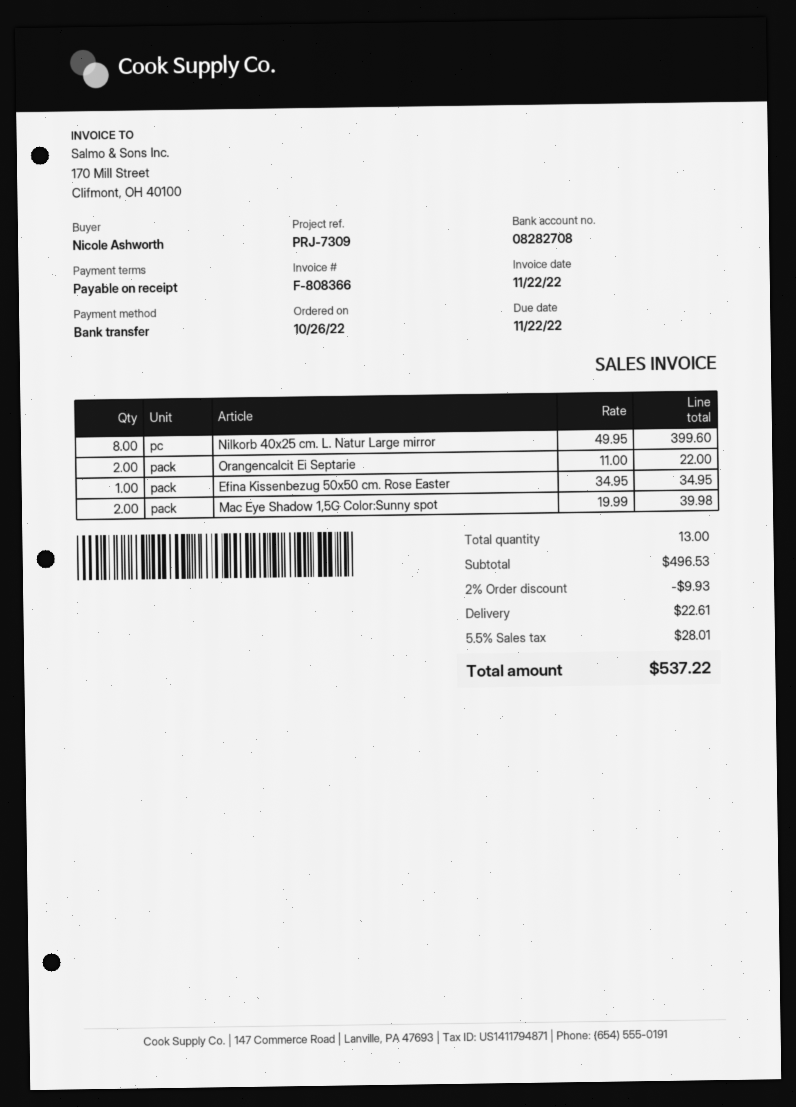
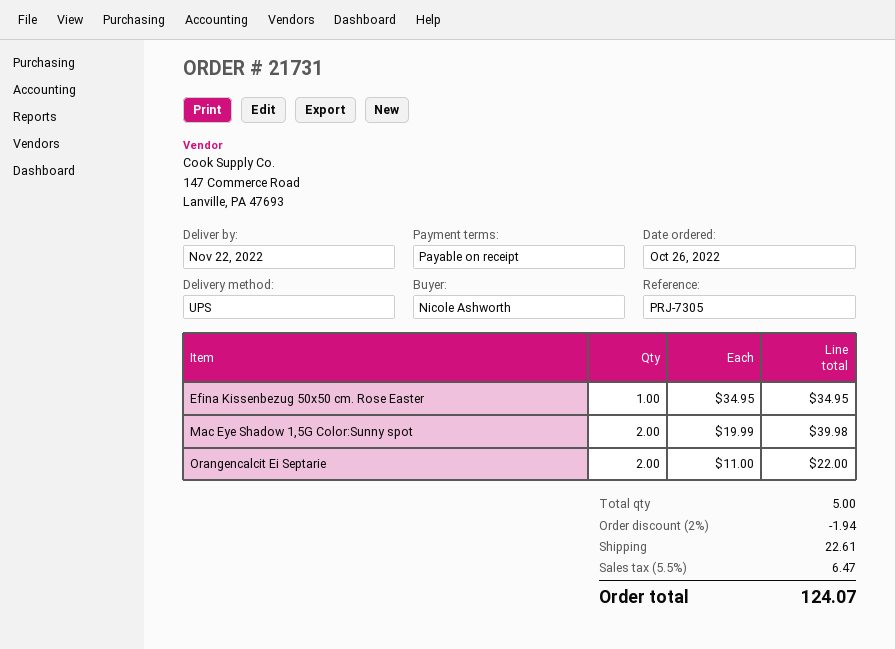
reference: PRJ-7309 -> PRJ-7305
Nilkorb 40x25 cm. L. Natur Large mirror: 8 x 49.95 = 399.60 -> none
total quantity: 13 -> 5
discount: 2% = 9.93 -> 2% = 1.94
tax: 5.5% = 28.01 -> 5.5% = 6.47
total: 537.22 -> 124.07

